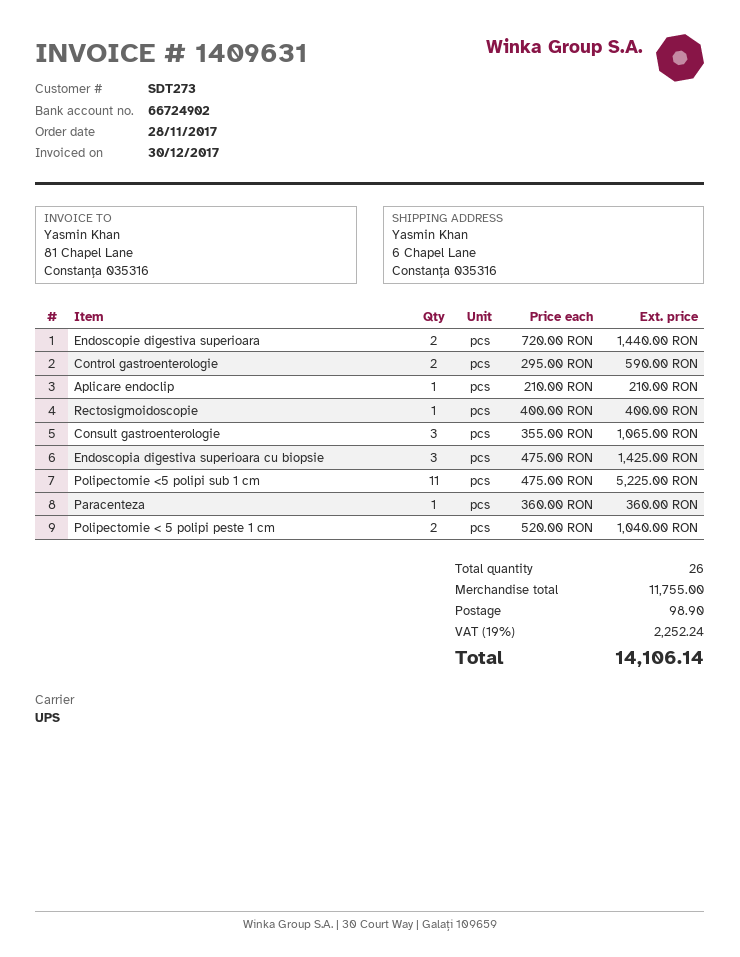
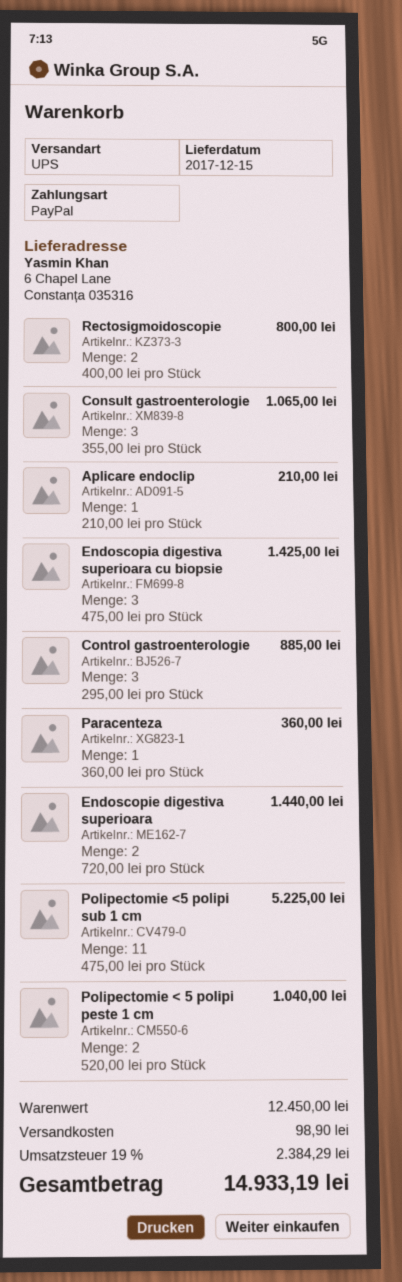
Control gastroenterologie: 2 x 295.00 = 590.00 -> 3 x 295.00 = 885.00
Rectosigmoidoscopie: 1 x 400.00 = 400.00 -> 2 x 400.00 = 800.00
subtotal: 11755.00 -> 12450.00
tax: 19% = 2252.24 -> 19% = 2384.29
total: 14106.14 -> 14933.19

